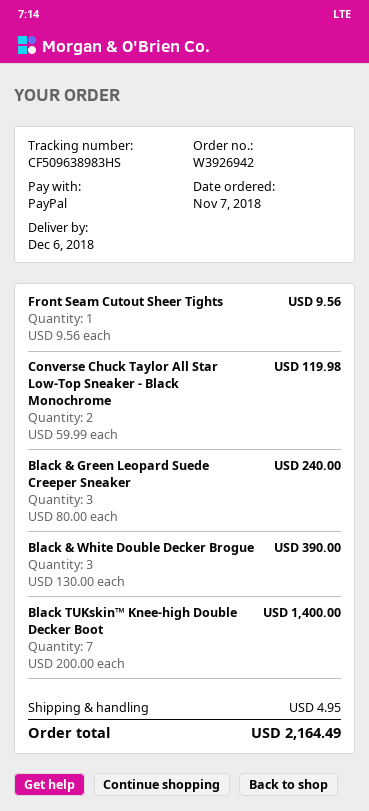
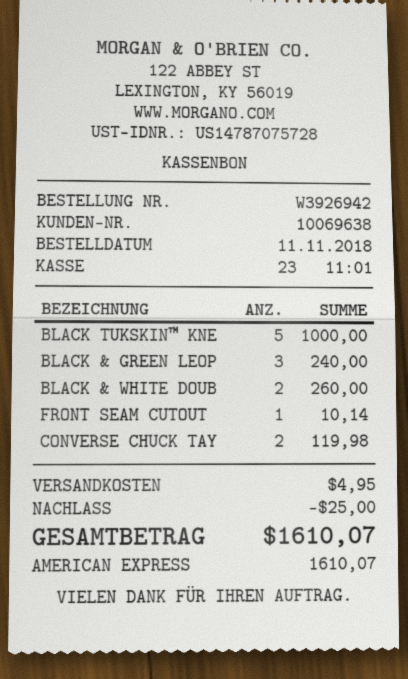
order date: 2018-11-07 -> 2018-11-11
payment method: PayPal -> American Express
Front Seam Cutout Sheer Tights: 1 for 9.56 -> 1 for 10.14
Black & White Double Decker Brogue: 3 for 390.00 -> 2 for 260.00
Black TUKskin™ Knee-high Double Decker Boot: 7 for 1400.00 -> 5 for 1000.00
discount: none -> 25.00
total: 2164.49 -> 1610.07

